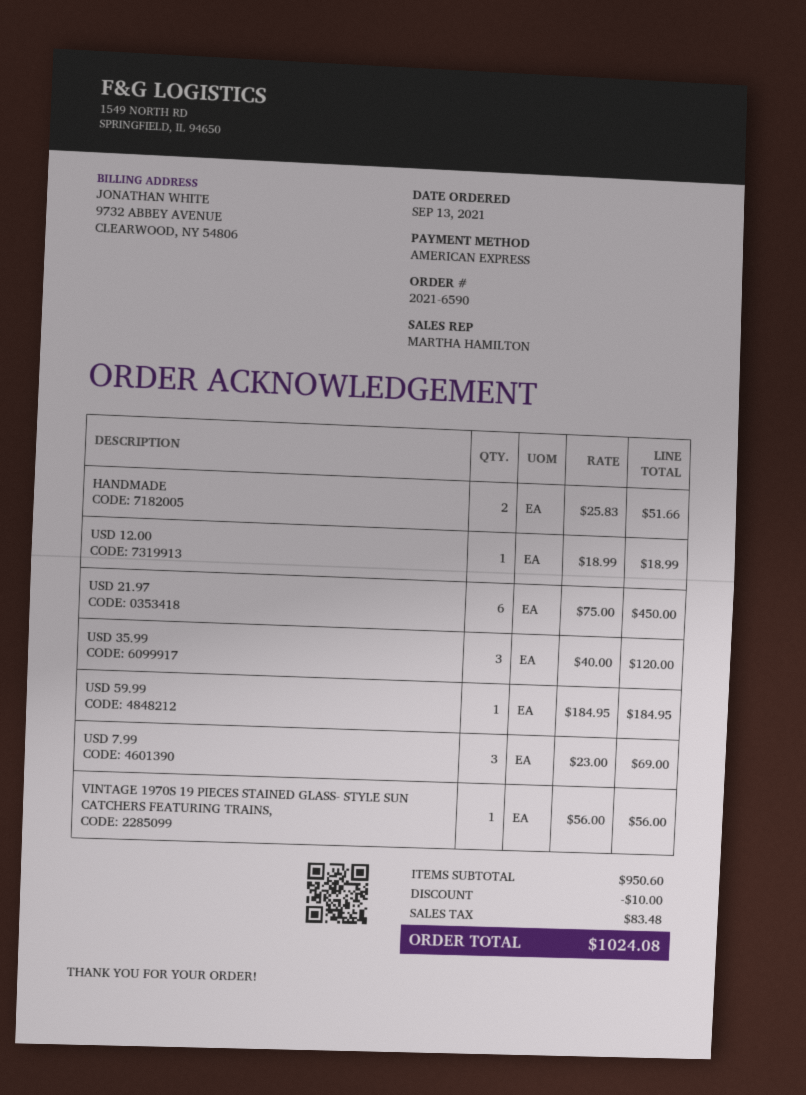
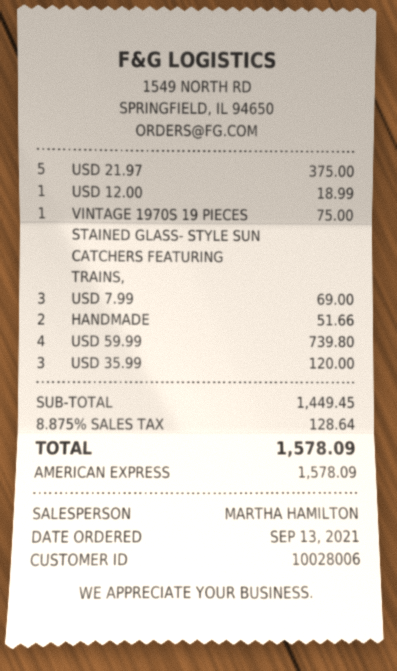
USD 21.97: 6 for 450.00 -> 5 for 375.00
USD 59.99: 1 for 184.95 -> 4 for 739.80
VINTAGE 1970S 19 PIECES STAINED GLASS- STYLE SUN CATCHERS FEATURING TRAINS,: 1 for 56.00 -> 1 for 75.00
subtotal: 950.60 -> 1449.45
discount: 10.00 -> none
tax: 83.48 -> 128.64
total: 1024.08 -> 1578.09

